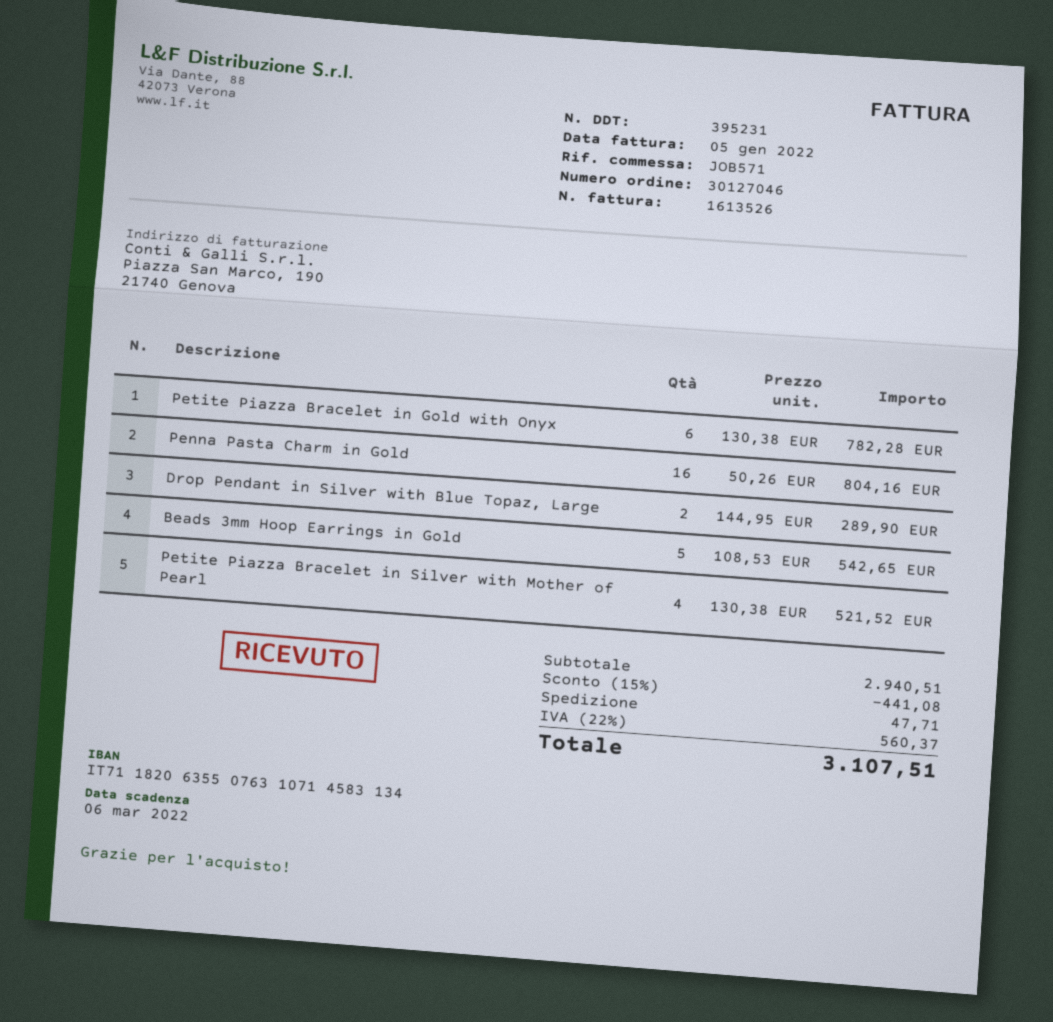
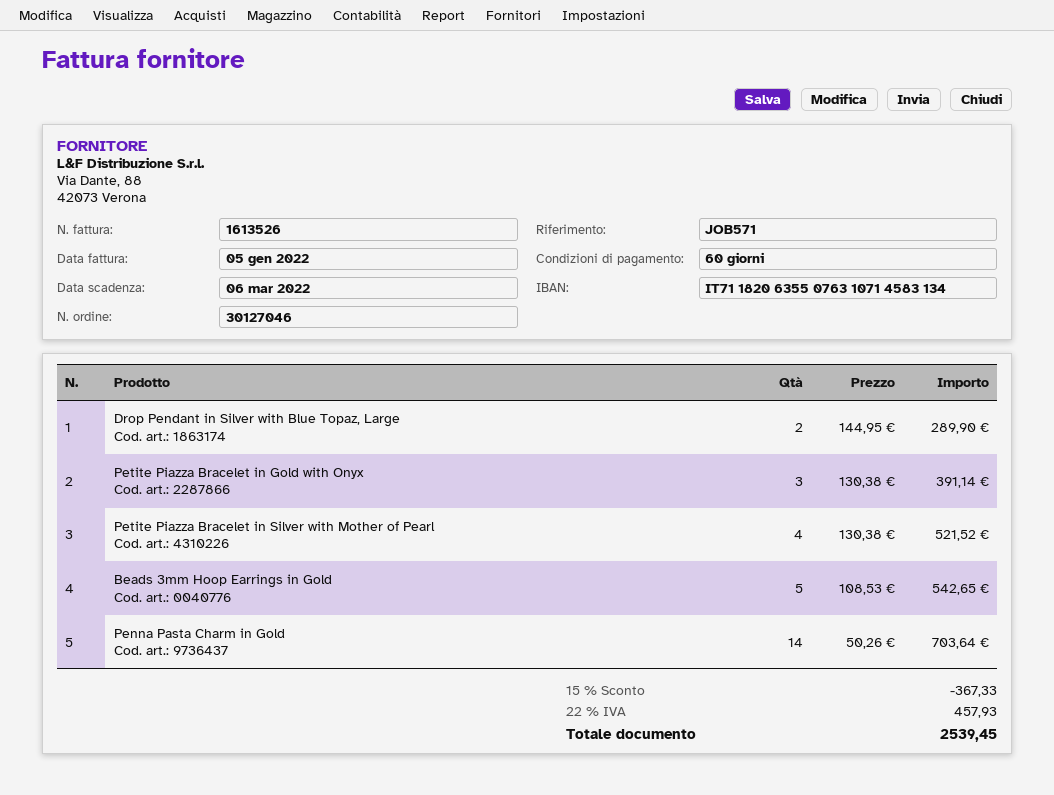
Petite Piazza Bracelet in Gold with Onyx: 6 x 130.38 = 782.28 -> 3 x 130.38 = 391.14
Penna Pasta Charm in Gold: 16 x 50.26 = 804.16 -> 14 x 50.26 = 703.64
discount: 15% = 441.08 -> 15% = 367.33
shipping: 47.71 -> none
tax: 22% = 560.37 -> 22% = 457.93
total: 3107.51 -> 2539.45

